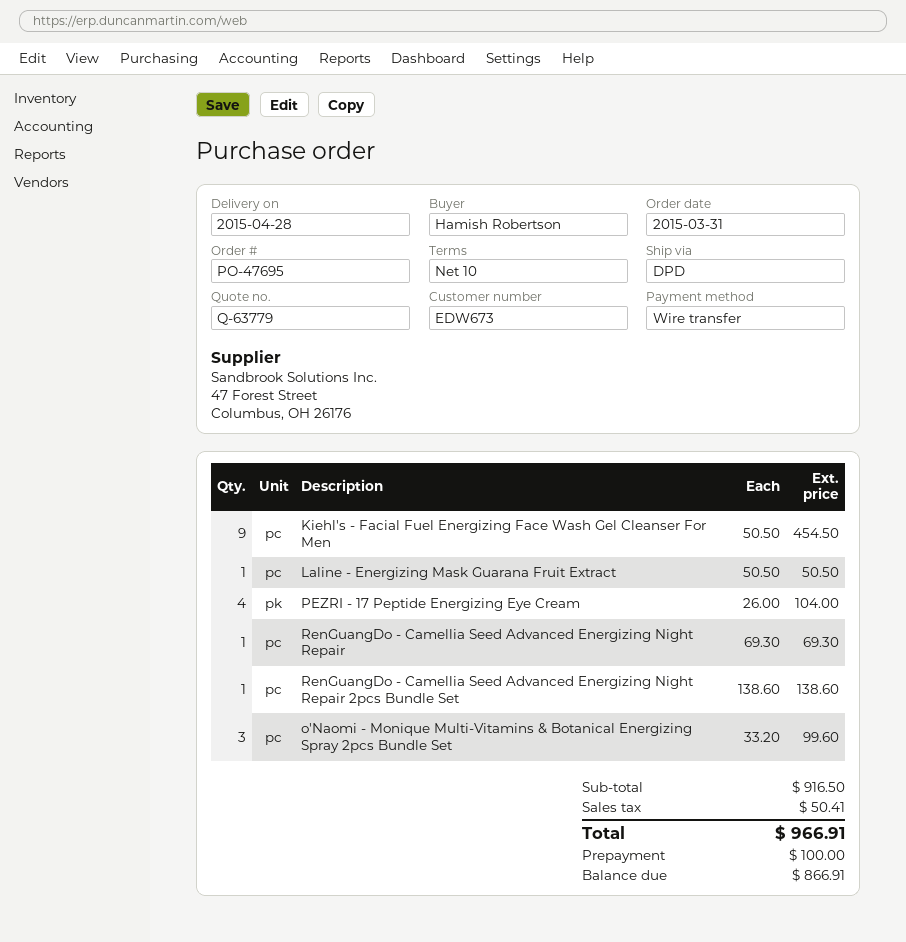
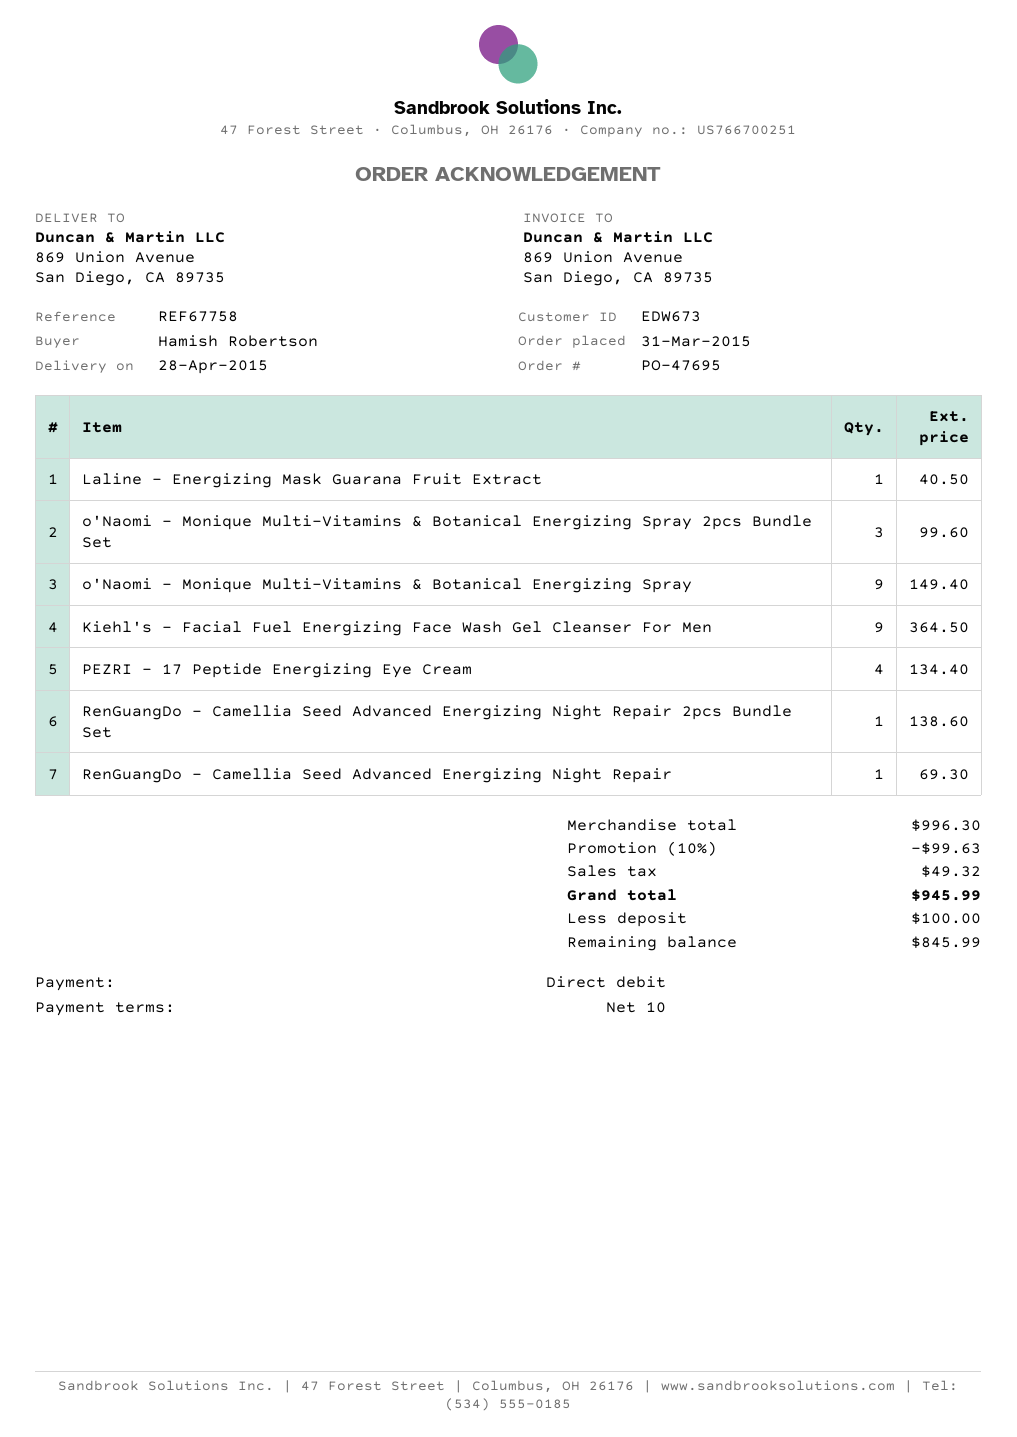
payment method: bank transfer -> direct debit
Kiehl's - Facial Fuel Energizing Face Wash Gel Cleanser For Men: 9 for 454.50 -> 9 for 364.50
Laline - Energizing Mask Guarana Fruit Extract: 1 for 50.50 -> 1 for 40.50
PEZRI - 17 Peptide Energizing Eye Cream: 4 for 104.00 -> 4 for 134.40
o'Naomi - Monique Multi-Vitamins & Botanical Energizing Spray: none -> 9 for 149.40
subtotal: 916.50 -> 996.30
discount: none -> 10% = 99.63
tax: 50.41 -> 49.32
total: 966.91 -> 945.99
balance: 866.91 -> 845.99

